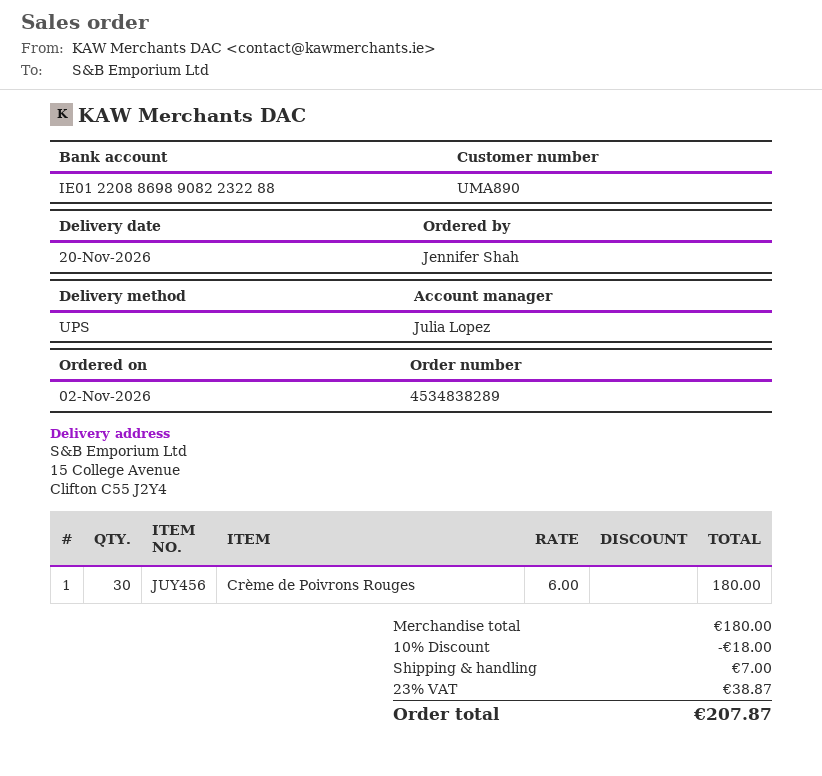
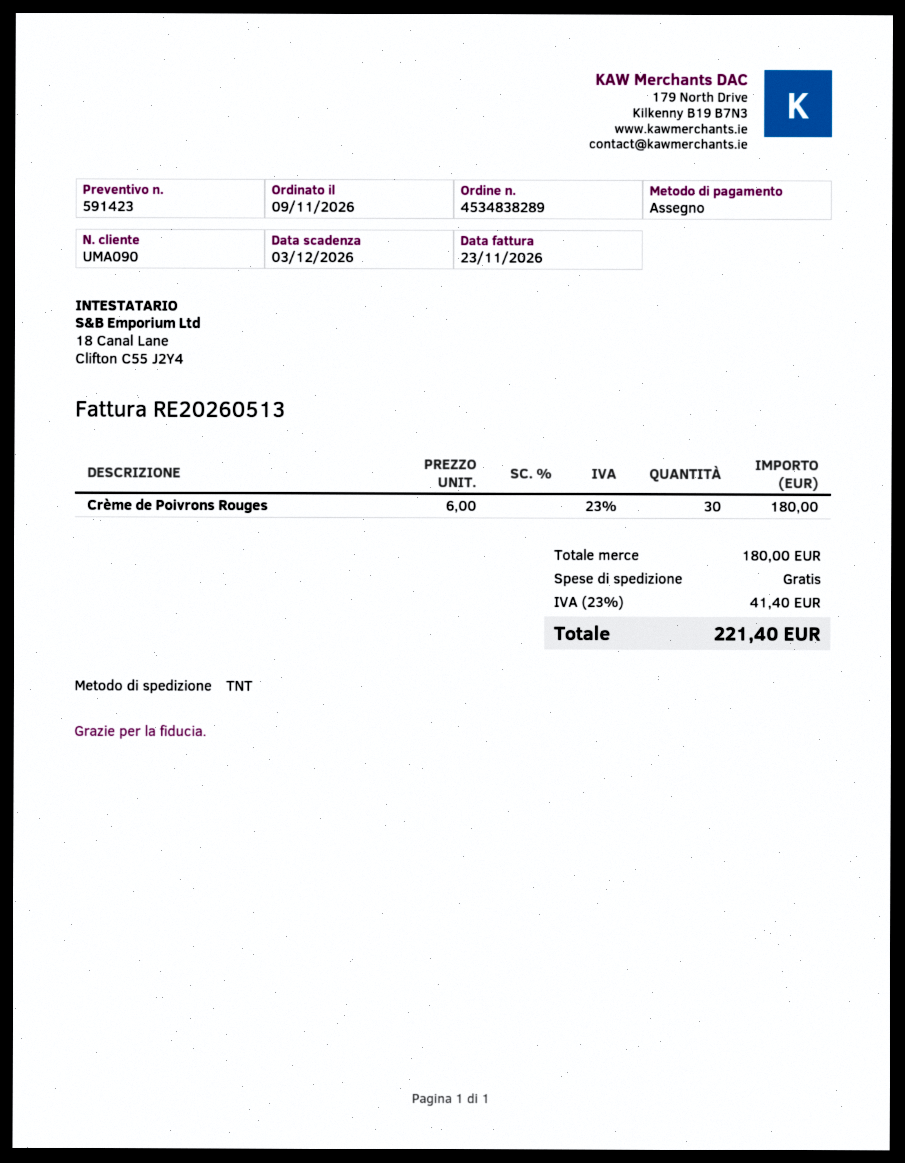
order date: 2026-11-02 -> 2026-11-09
customer number: UMA890 -> UMA090
shipping method: UPS -> TNT
discount: 10% = 18.00 -> none
shipping: 7.00 -> 0.00
tax: 23% = 38.87 -> 23% = 41.40
total: 207.87 -> 221.40

